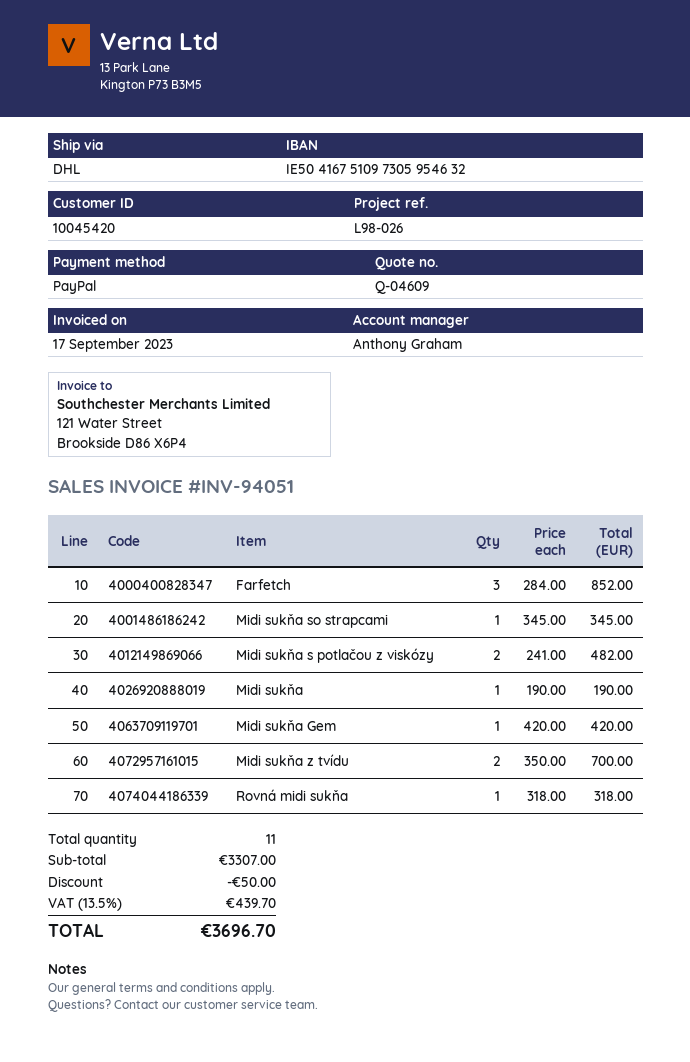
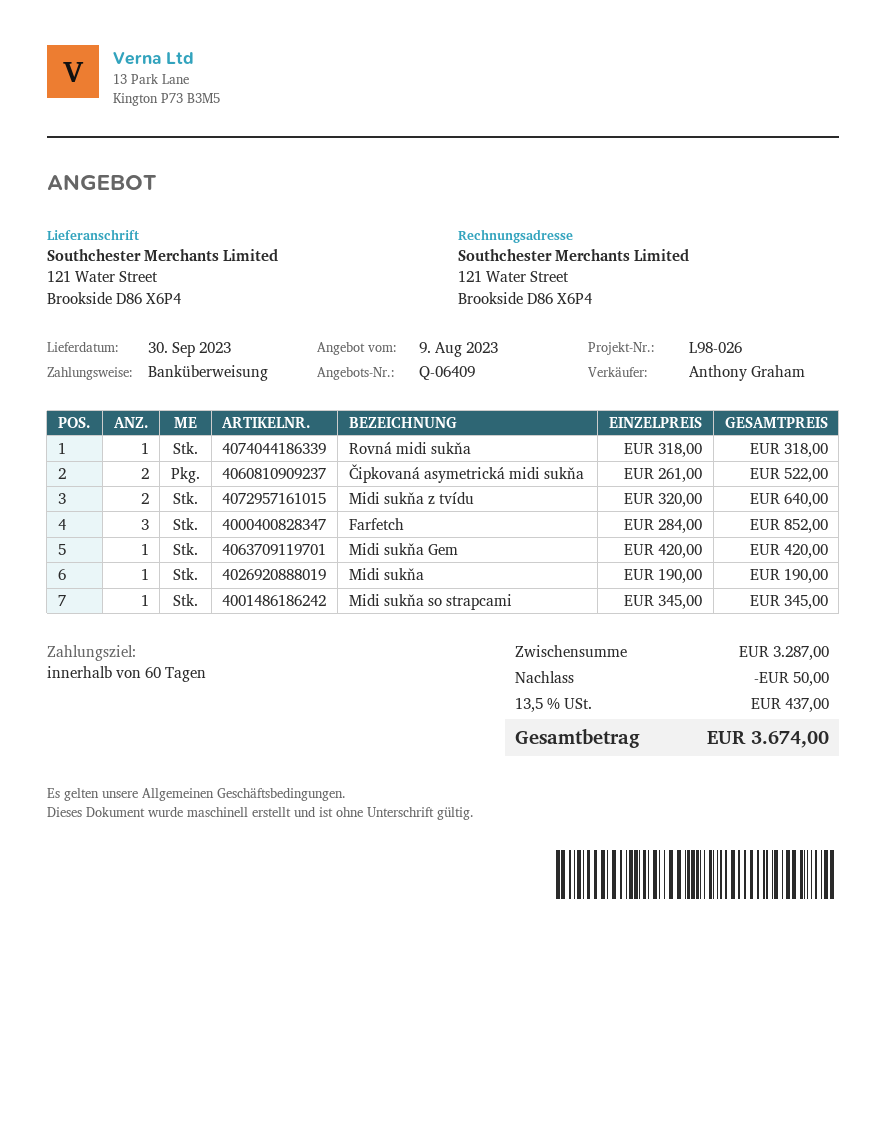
quote number: Q-04609 -> Q-06409
payment method: PayPal -> bank transfer
Midi sukňa s potlačou z viskózy: 2 x 241.00 = 482.00 -> none
Midi sukňa z tvídu: 2 x 350.00 = 700.00 -> 2 x 320.00 = 640.00
Čipkovaná asymetrická midi sukňa: none -> 2 x 261.00 = 522.00
subtotal: 3307.00 -> 3287.00
tax: 13.5% = 439.70 -> 13.5% = 437.00
total: 3696.70 -> 3674.00

